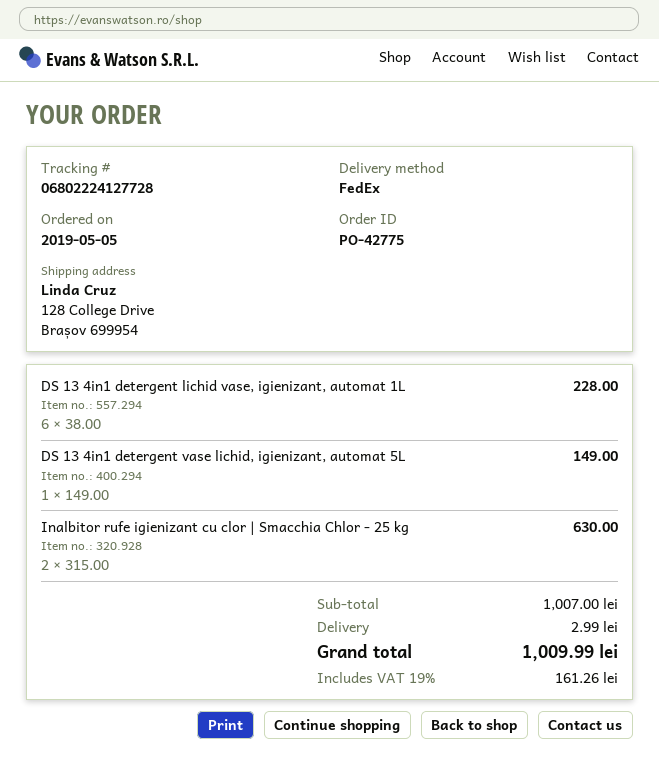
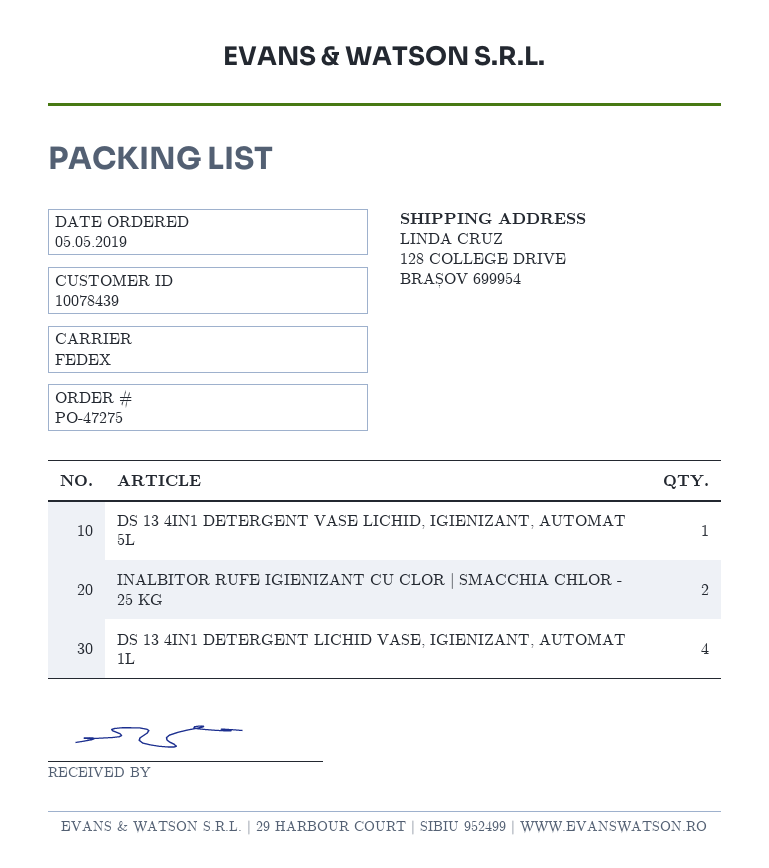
order number: PO-42775 -> PO-47275
DS 13 4in1 detergent lichid vase, igienizant, automat 1L: 6 -> 4

